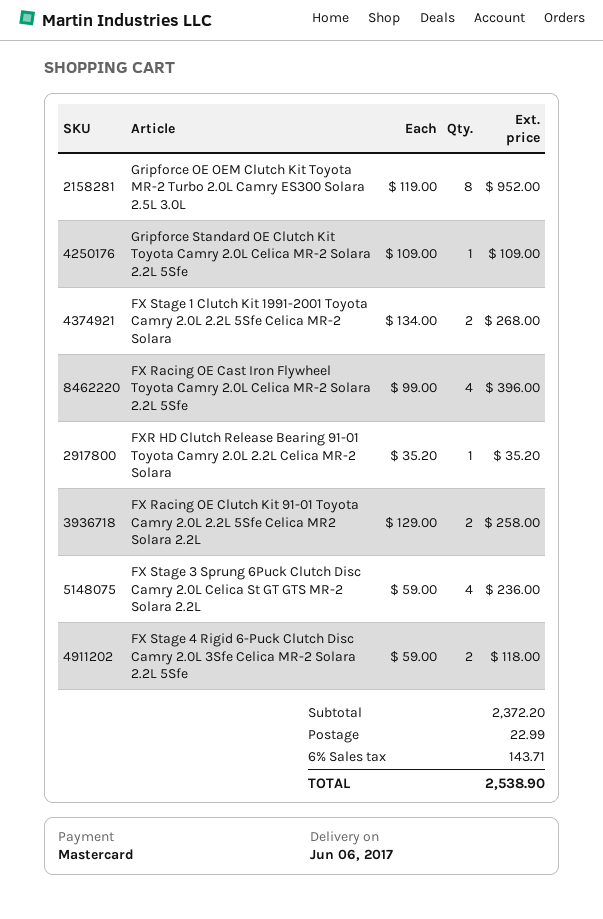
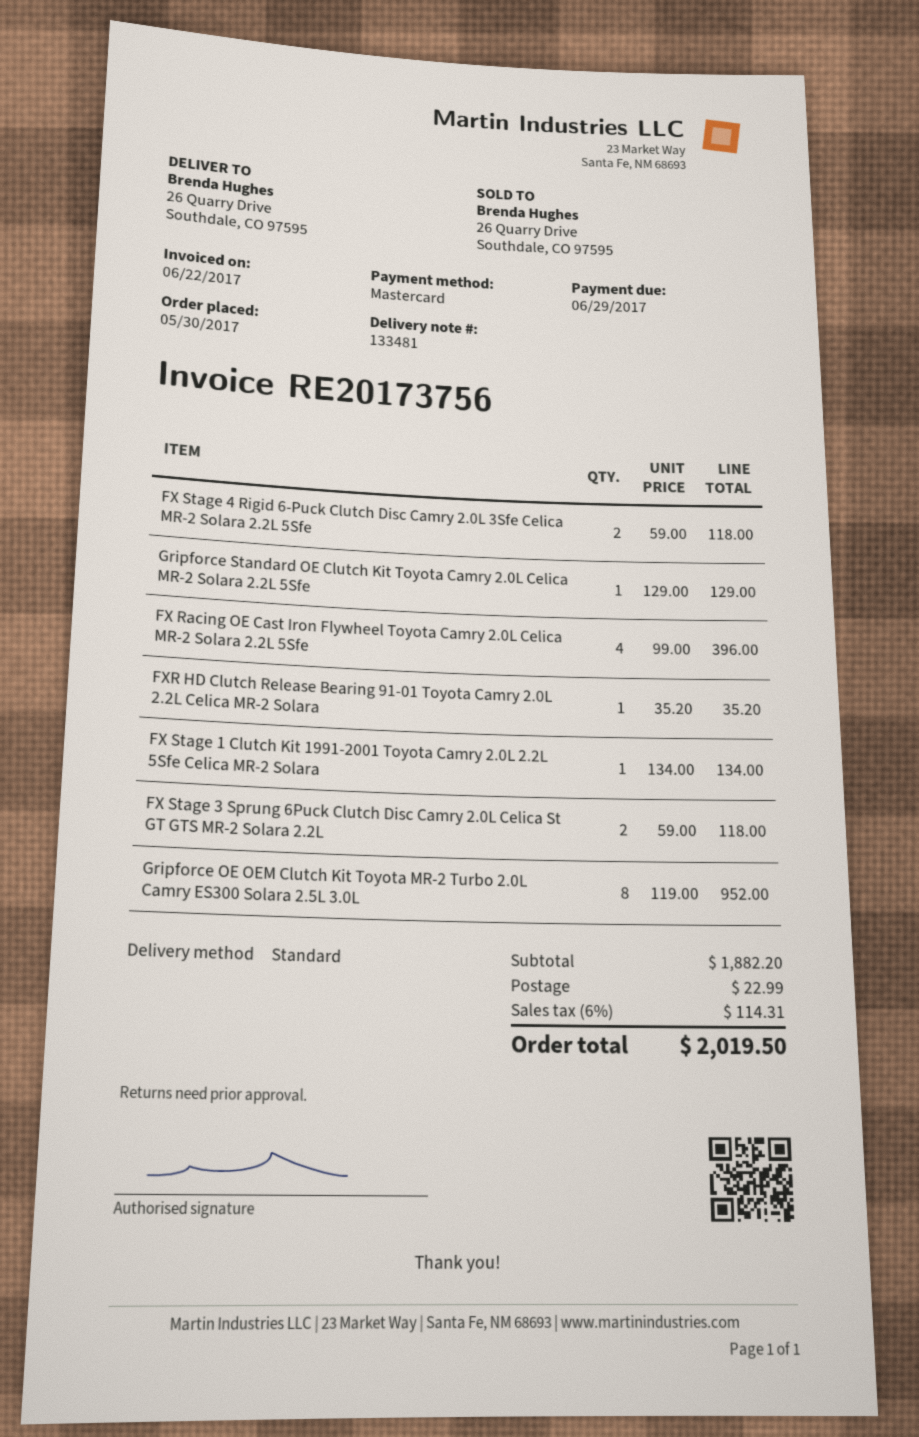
Gripforce Standard OE Clutch Kit Toyota Camry 2.0L Celica MR-2 Solara 2.2L 5Sfe: 1 x 109.00 = 109.00 -> 1 x 129.00 = 129.00
FX Stage 1 Clutch Kit 1991-2001 Toyota Camry 2.0L 2.2L 5Sfe Celica MR-2 Solara: 2 x 134.00 = 268.00 -> 1 x 134.00 = 134.00
FX Racing OE Clutch Kit 91-01 Toyota Camry 2.0L 2.2L 5Sfe Celica MR2 Solara 2.2L: 2 x 129.00 = 258.00 -> none
FX Stage 3 Sprung 6Puck Clutch Disc Camry 2.0L Celica St GT GTS MR-2 Solara 2.2L: 4 x 59.00 = 236.00 -> 2 x 59.00 = 118.00
subtotal: 2372.20 -> 1882.20
tax: 6% = 143.71 -> 6% = 114.31
total: 2538.90 -> 2019.50

